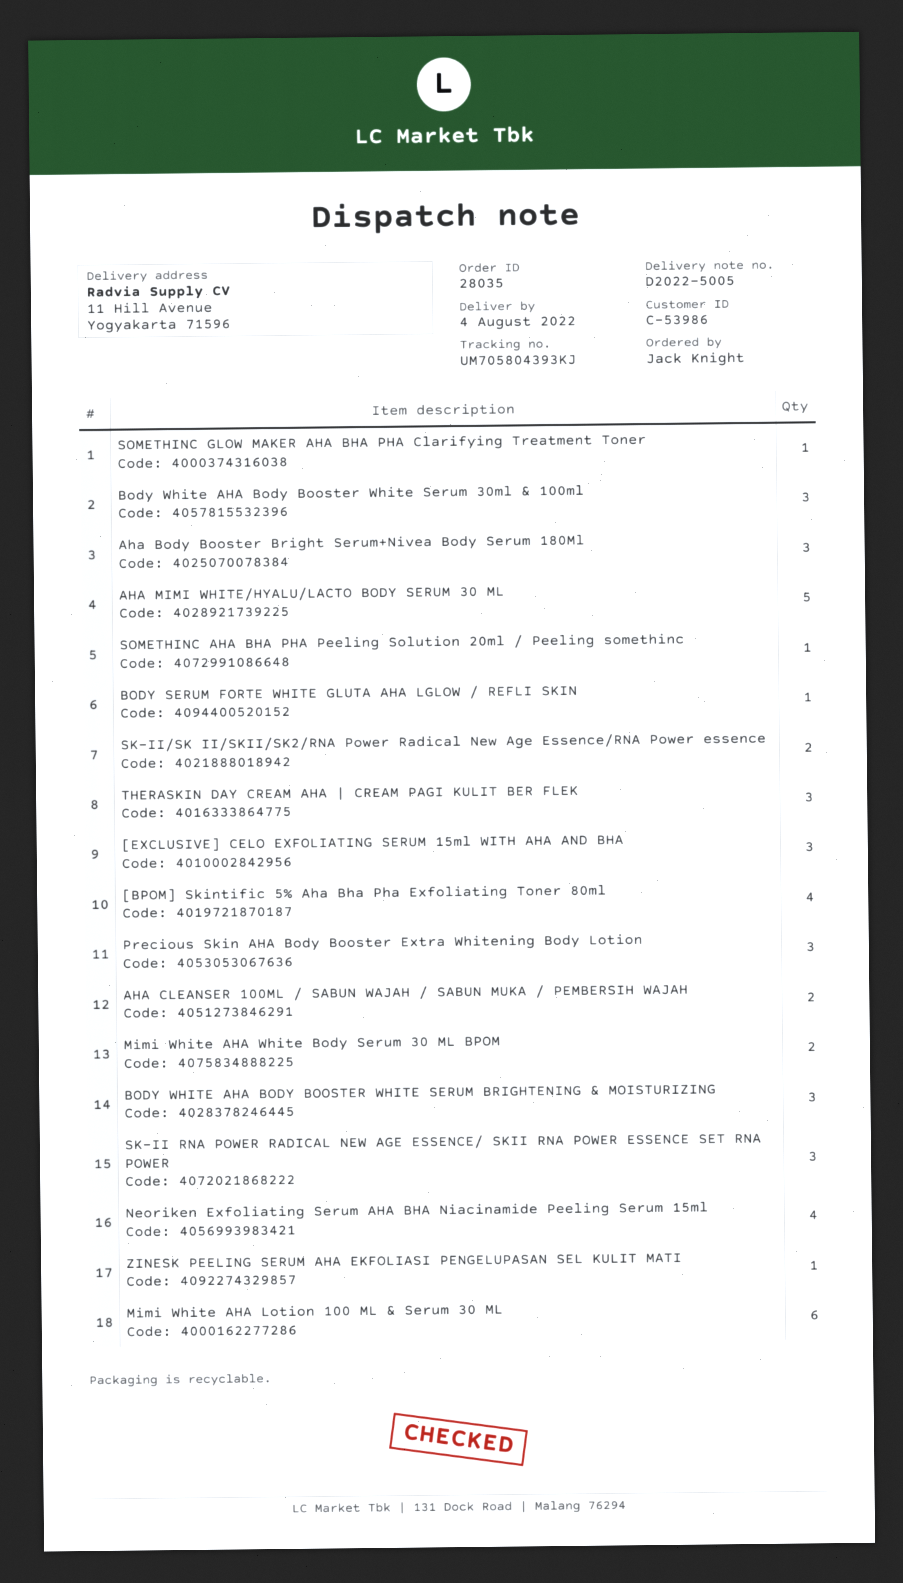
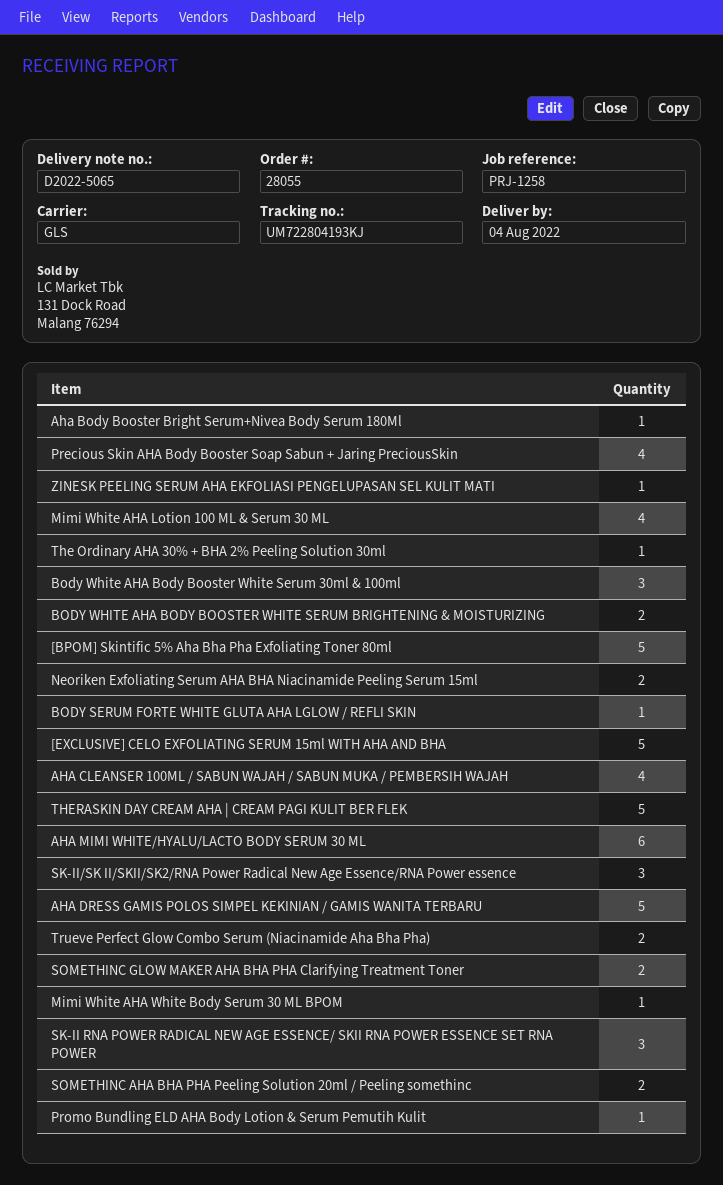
order number: 28035 -> 28055
delivery note number: D2022-5005 -> D2022-5065
tracking number: UM705804393KJ -> UM722804193KJ
SOMETHINC GLOW MAKER AHA BHA PHA Clarifying Treatment Toner: 1 -> 2
Aha Body Booster Bright Serum+Nivea Body Serum 180Ml: 3 -> 1
AHA MIMI WHITE/HYALU/LACTO BODY SERUM 30 ML: 5 -> 6
SOMETHINC AHA BHA PHA Peeling Solution 20ml / Peeling somethinc: 1 -> 2
SK-II/SK II/SKII/SK2/RNA Power Radical New Age Essence/RNA Power essence: 2 -> 3
THERASKIN DAY CREAM AHA | CREAM PAGI KULIT BER FLEK: 3 -> 5
[EXCLUSIVE] CELO EXFOLIATING SERUM 15ml WITH AHA AND BHA: 3 -> 5
[BPOM] Skintific 5% Aha Bha Pha Exfoliating Toner 80ml: 4 -> 5
Precious Skin AHA Body Booster Extra Whitening Body Lotion: 3 -> none
AHA CLEANSER 100ML / SABUN WAJAH / SABUN MUKA / PEMBERSIH WAJAH: 2 -> 4
Mimi White AHA White Body Serum 30 ML BPOM: 2 -> 1
BODY WHITE AHA BODY BOOSTER WHITE SERUM BRIGHTENING & MOISTURIZING: 3 -> 2
Neoriken Exfoliating Serum AHA BHA Niacinamide Peeling Serum 15ml: 4 -> 2
Mimi White AHA Lotion 100 ML & Serum 30 ML: 6 -> 4
Precious Skin AHA Body Booster Soap Sabun + Jaring PreciousSkin: none -> 4
The Ordinary AHA 30% + BHA 2% Peeling Solution 30ml: none -> 1
AHA DRESS GAMIS POLOS SIMPEL KEKINIAN / GAMIS WANITA TERBARU: none -> 5
Trueve Perfect Glow Combo Serum (Niacinamide Aha Bha Pha): none -> 2
Promo Bundling ELD AHA Body Lotion & Serum Pemutih Kulit: none -> 1

